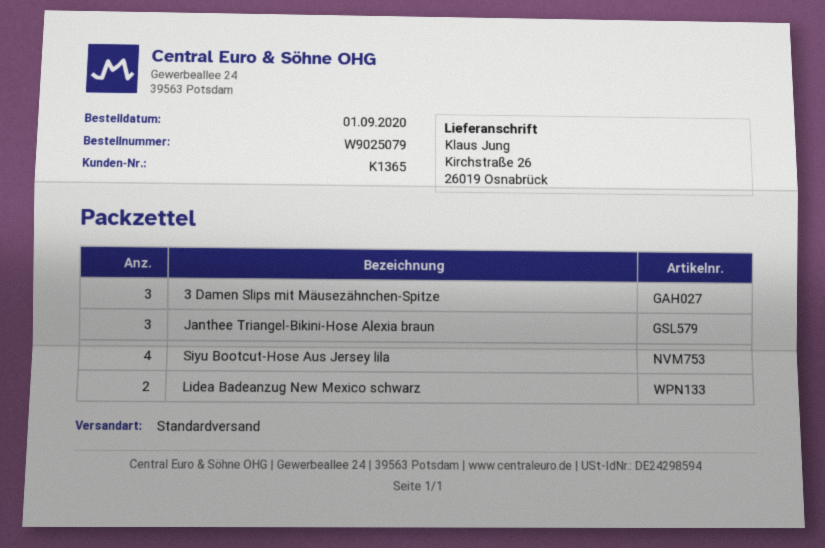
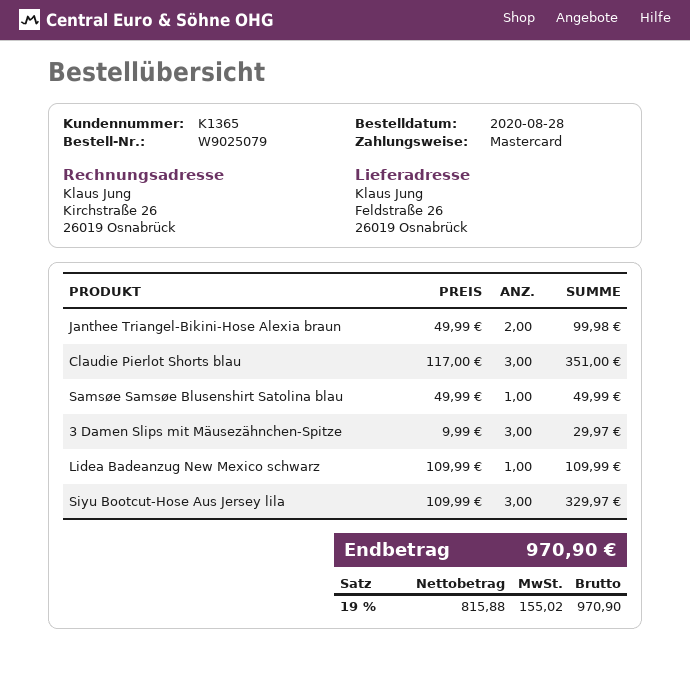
order date: 2020-09-01 -> 2020-08-28
ship to: Kirchstraße 26, 26019 Osnabrück -> Feldstraße 26, 26019 Osnabrück
Janthee Triangel-Bikini-Hose Alexia braun: 3 -> 2
Siyu Bootcut-Hose Aus Jersey lila: 4 -> 3
Lidea Badeanzug New Mexico schwarz: 2 -> 1
Claudie Pierlot Shorts blau: none -> 3
Samsøe Samsøe Blusenshirt Satolina blau: none -> 1

